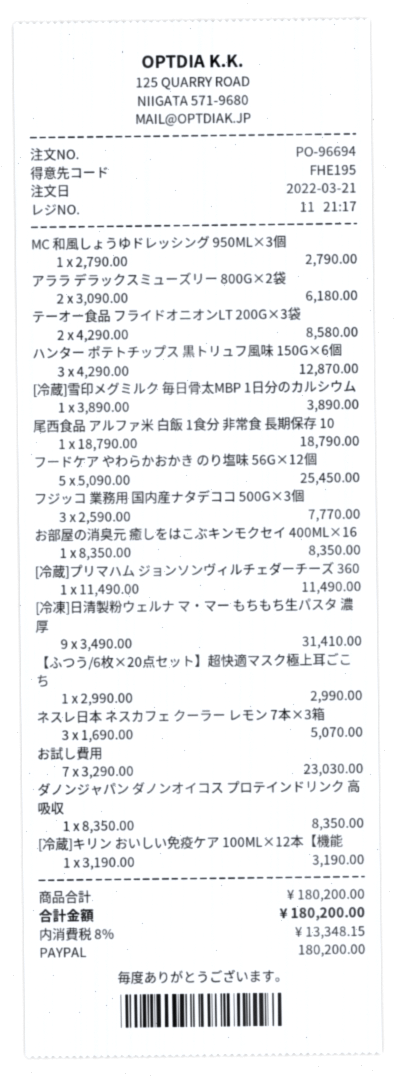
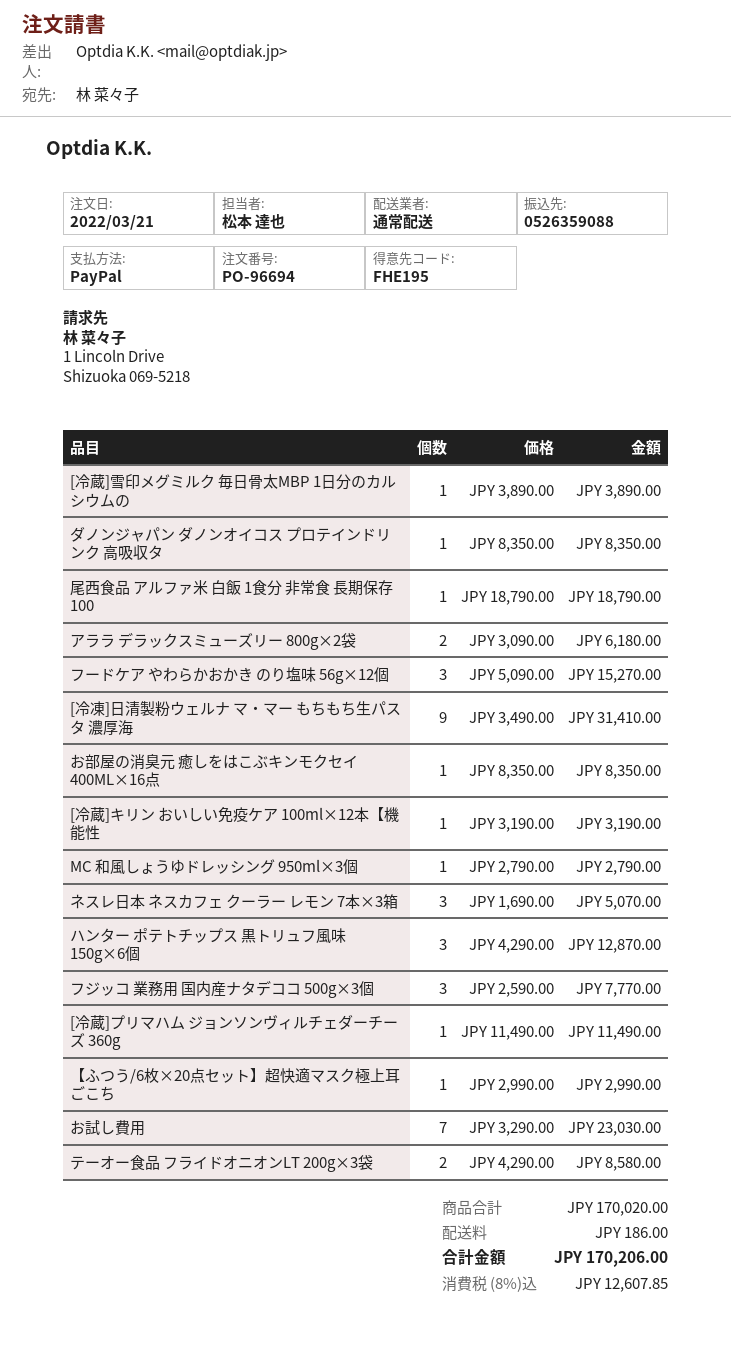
フードケア やわらかおかき のり塩味 56G×12個: 5 x 5090.00 = 25450.00 -> 3 x 5090.00 = 15270.00
subtotal: 180200.00 -> 170020.00
shipping: none -> 186.00
tax: 8% = 13348.15 -> 8% = 12607.85
total: 180200.00 -> 170206.00

